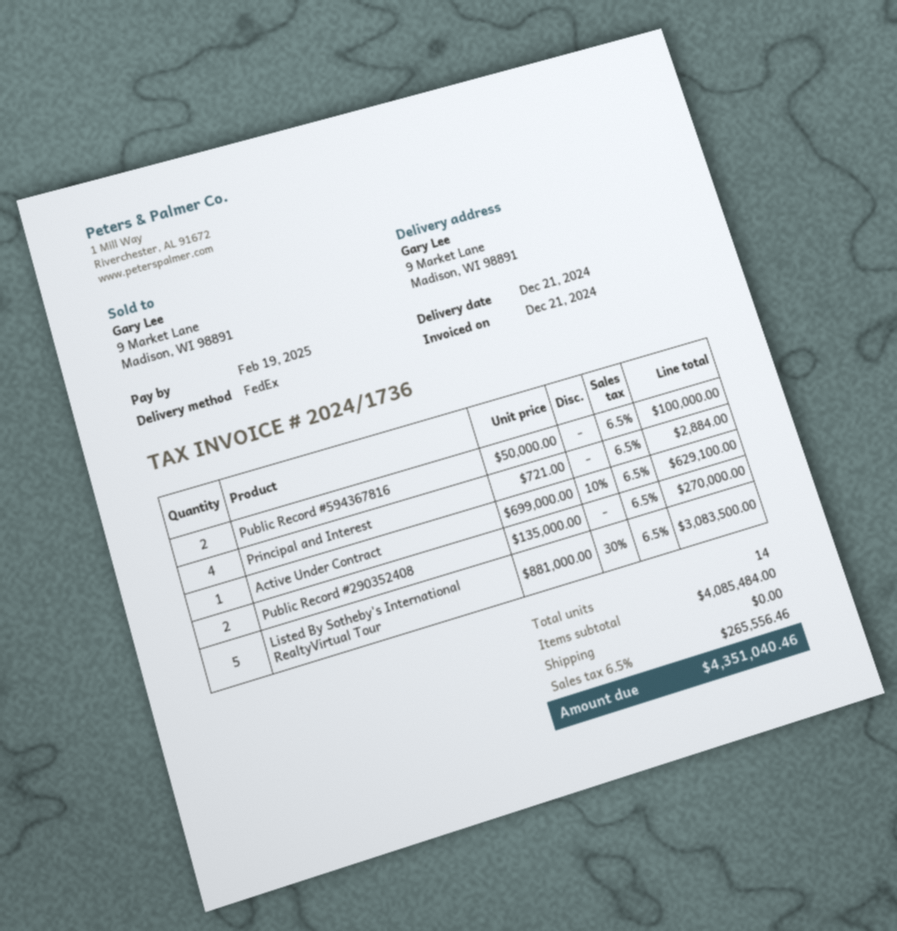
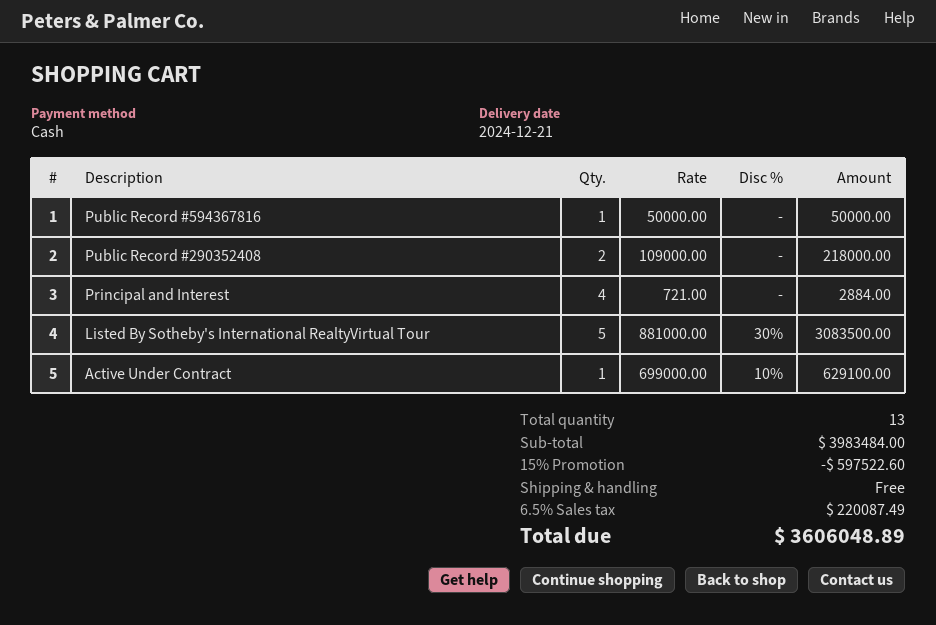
Public Record #594367816: 2 x 50000.00 = 100000.00 -> 1 x 50000.00 = 50000.00
Public Record #290352408: 2 x 135000.00 = 270000.00 -> 2 x 109000.00 = 218000.00
total quantity: 14 -> 13
subtotal: 4085484.00 -> 3983484.00
discount: none -> 15% = 597522.60
tax: 6.5% = 265556.46 -> 6.5% = 220087.49
total: 4351040.46 -> 3606048.89

